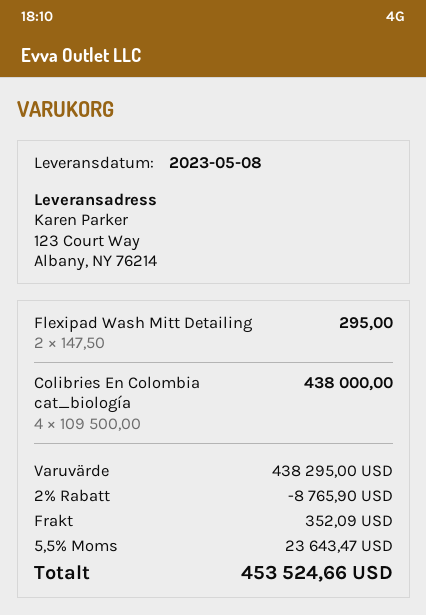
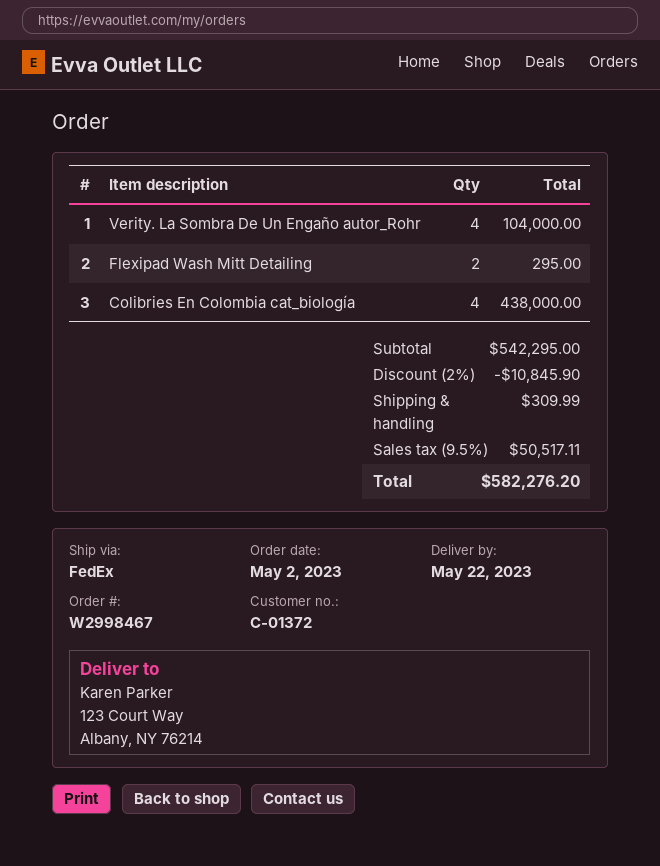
delivery date: 2023-05-08 -> 2023-05-22
Verity. La Sombra De Un Engaño autor_Rohr: none -> 4 for 104000.00
subtotal: 438295.00 -> 542295.00
discount: 2% = 8765.90 -> 2% = 10845.90
shipping: 352.09 -> 309.99
tax: 5.5% = 23643.47 -> 9.5% = 50517.11
total: 453524.66 -> 582276.20

